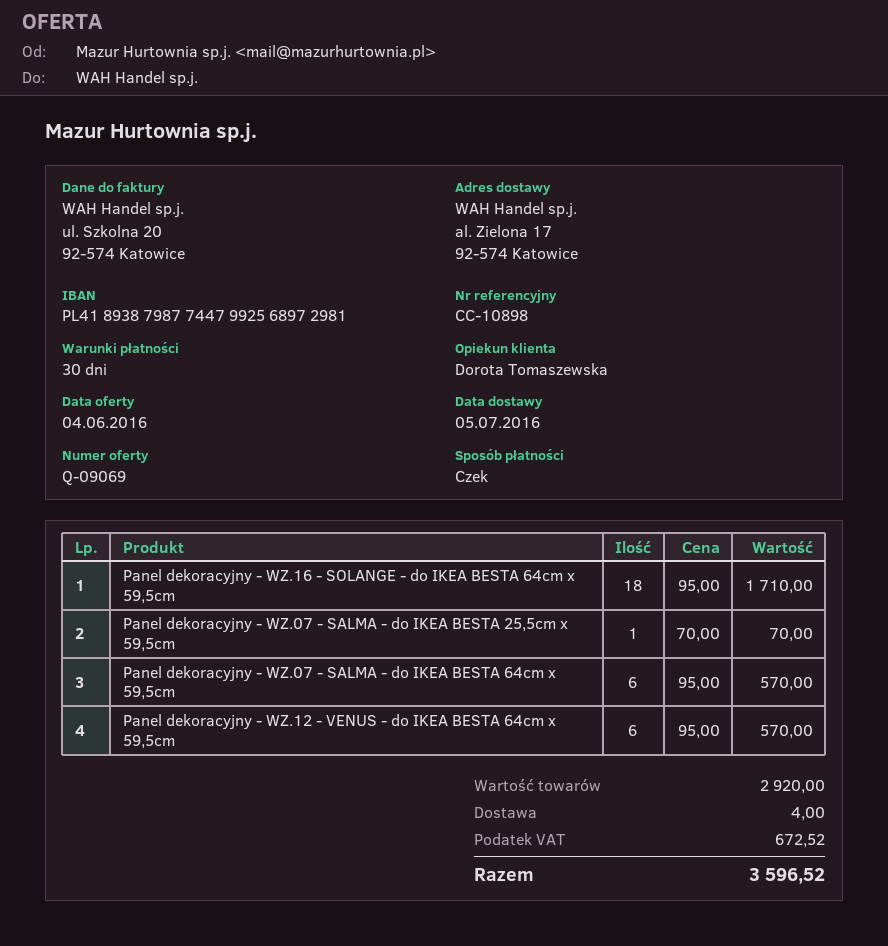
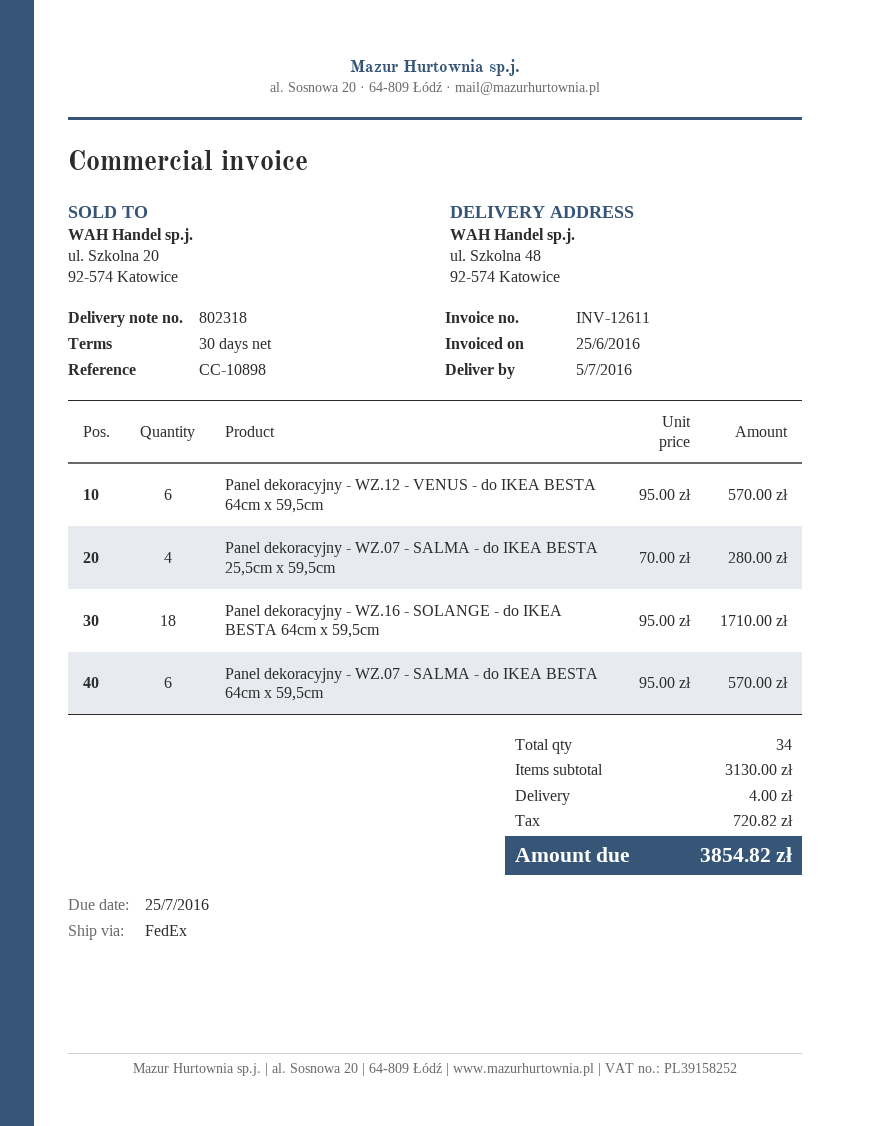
ship to: al. Zielona 17, 92-574 Katowice -> ul. Szkolna 48, 92-574 Katowice
Panel dekoracyjny - WZ.07 - SALMA - do IKEA BESTA 25,5cm x 59,5cm: 1 x 70.00 = 70.00 -> 4 x 70.00 = 280.00
subtotal: 2920.00 -> 3130.00
tax: 672.52 -> 720.82
total: 3596.52 -> 3854.82

